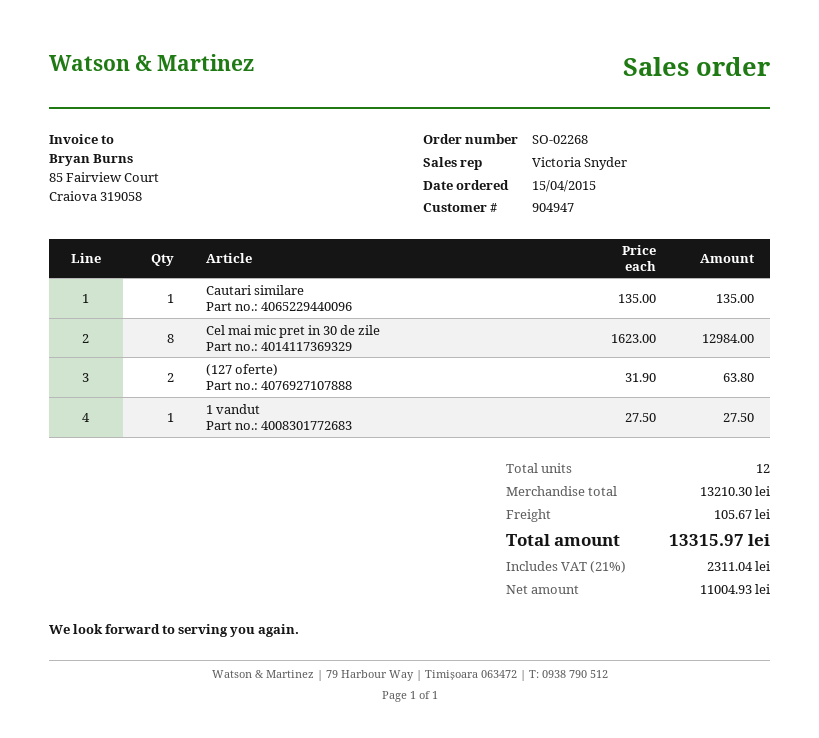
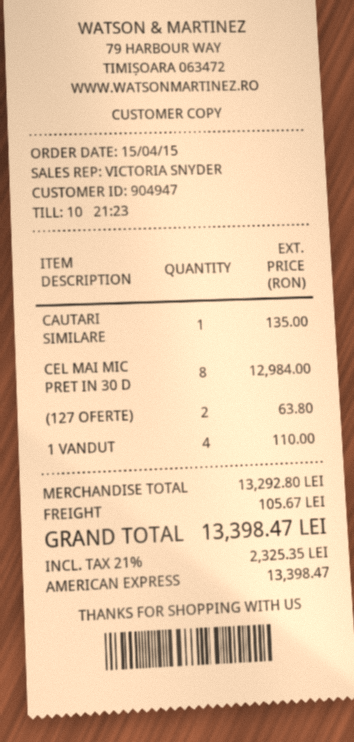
1 vandut: 1 for 27.50 -> 4 for 110.00
subtotal: 13210.30 -> 13292.80
tax: 21% = 2311.04 -> 21% = 2325.35
total: 13315.97 -> 13398.47

